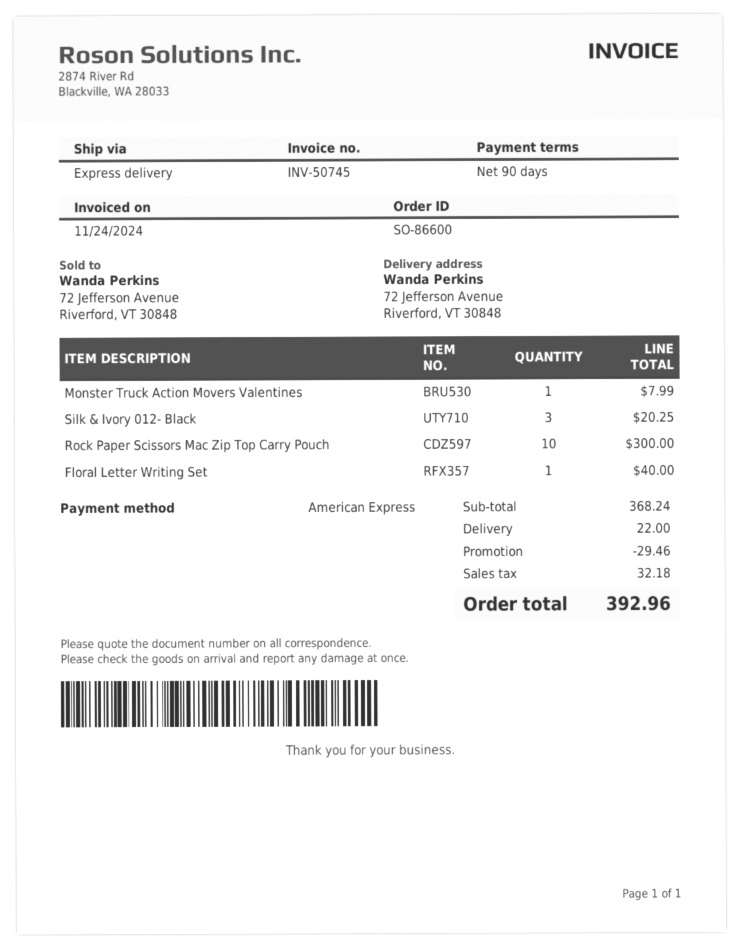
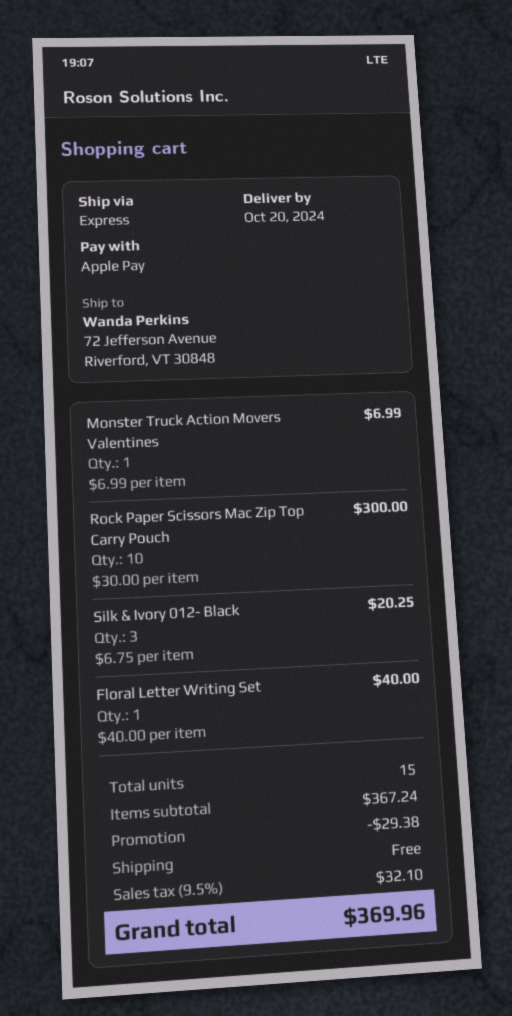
payment method: American Express -> Apple Pay
Monster Truck Action Movers Valentines: 1 for 7.99 -> 1 for 6.99
subtotal: 368.24 -> 367.24
discount: 29.46 -> 29.38
shipping: 22.00 -> 0.00
tax: 32.18 -> 32.10
total: 392.96 -> 369.96

